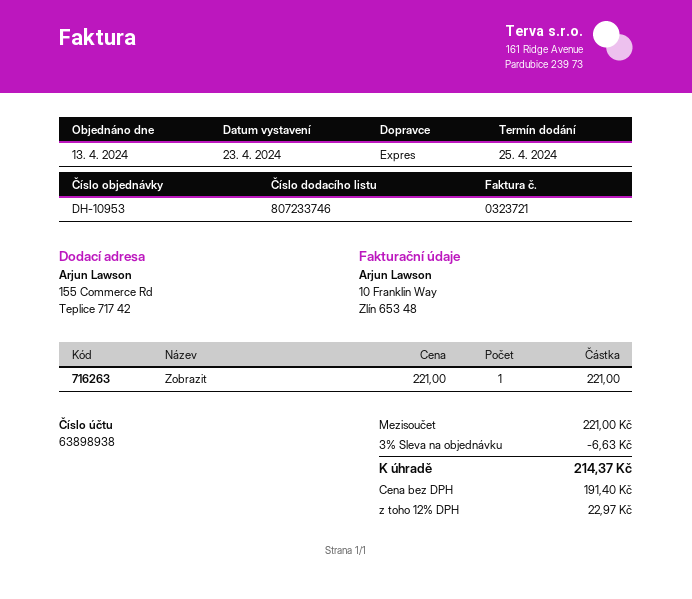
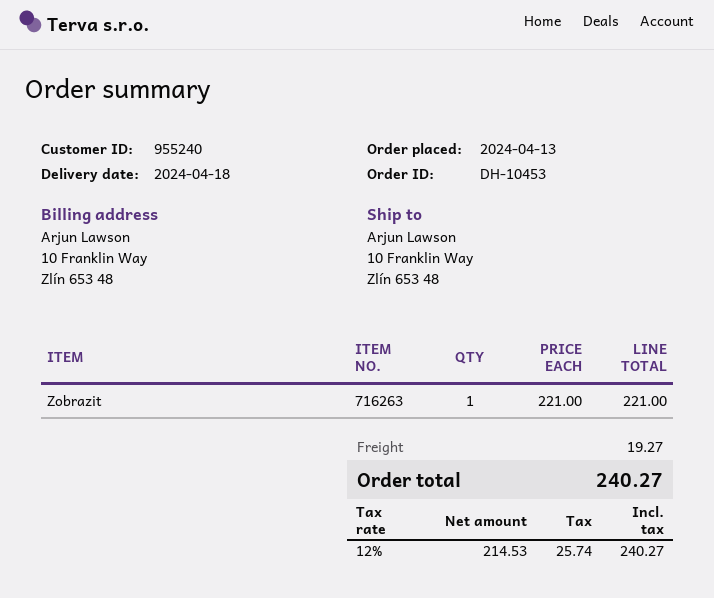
order number: DH-10953 -> DH-10453
delivery date: 2024-04-25 -> 2024-04-18
ship to: 155 Commerce Rd, Teplice 717 42 -> 10 Franklin Way, Zlín 653 48
discount: 3% = 6.63 -> none
shipping: none -> 19.27
net: 191.40 -> 214.53
tax: 12% = 22.97 -> 12% = 25.74
total: 214.37 -> 240.27

